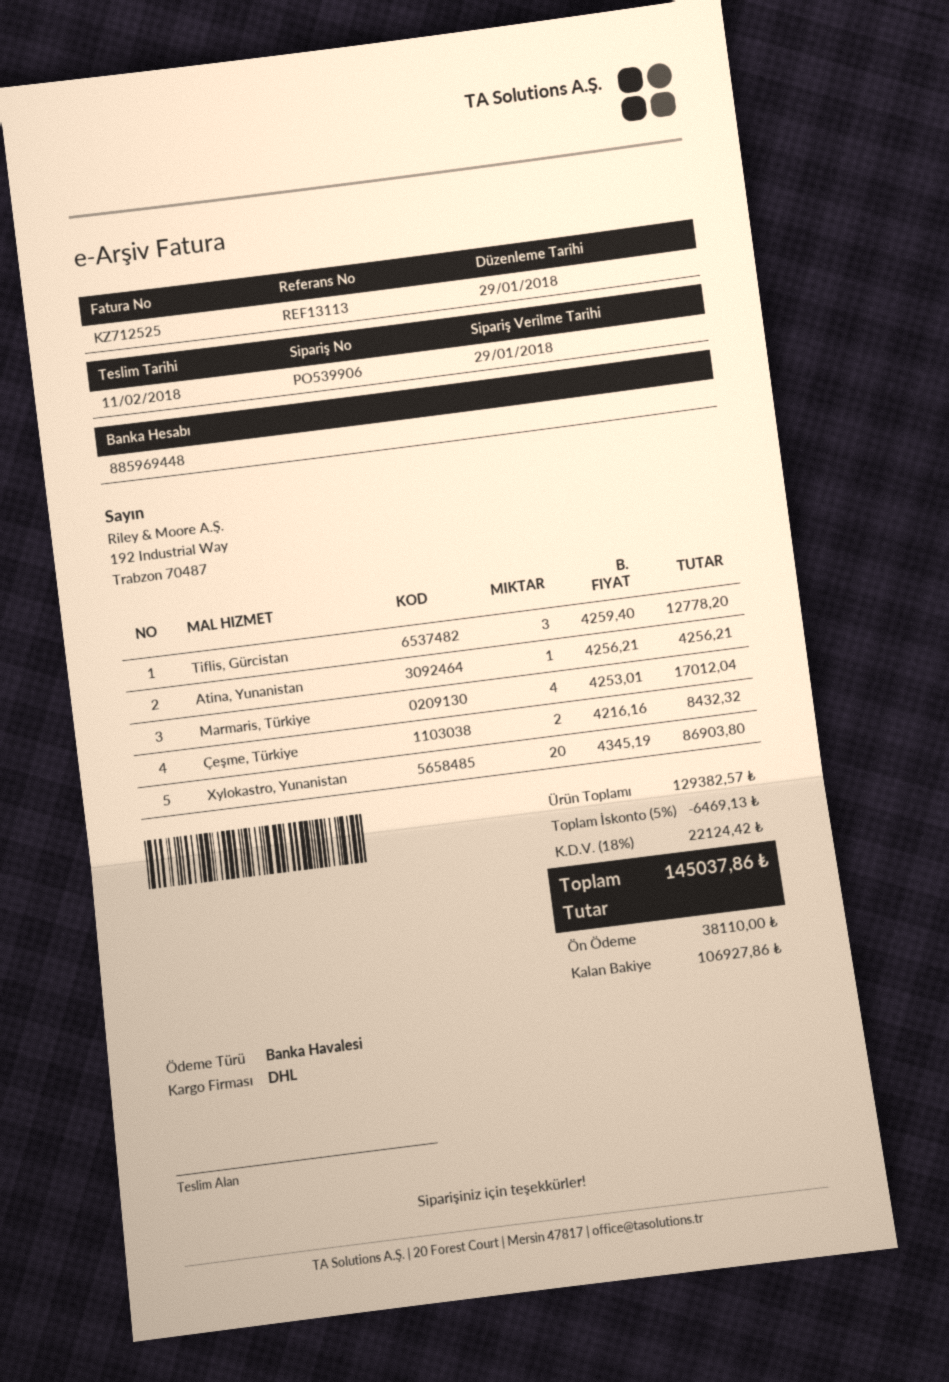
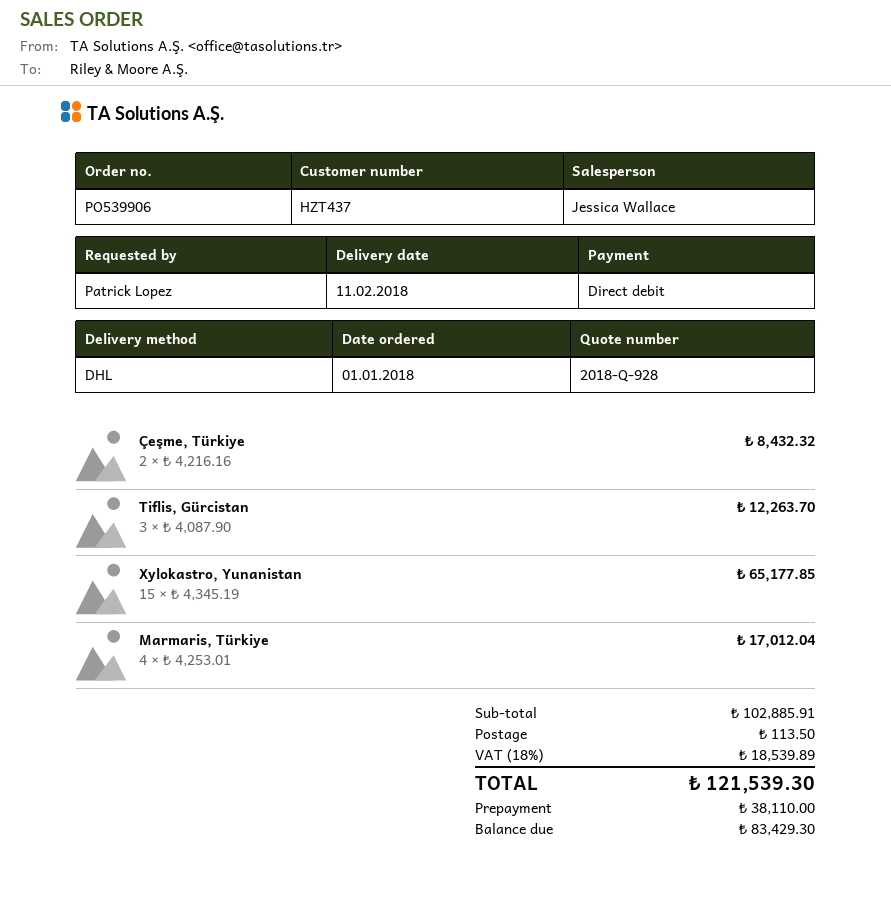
order date: 2018-01-29 -> 2018-01-01
payment method: bank transfer -> direct debit
Tiflis, Gürcistan: 3 x 4259.40 = 12778.20 -> 3 x 4087.90 = 12263.70
Atina, Yunanistan: 1 x 4256.21 = 4256.21 -> none
Xylokastro, Yunanistan: 20 x 4345.19 = 86903.80 -> 15 x 4345.19 = 65177.85
subtotal: 129382.57 -> 102885.91
discount: 5% = 6469.13 -> none
shipping: none -> 113.50
tax: 18% = 22124.42 -> 18% = 18539.89
total: 145037.86 -> 121539.30
balance: 106927.86 -> 83429.30

